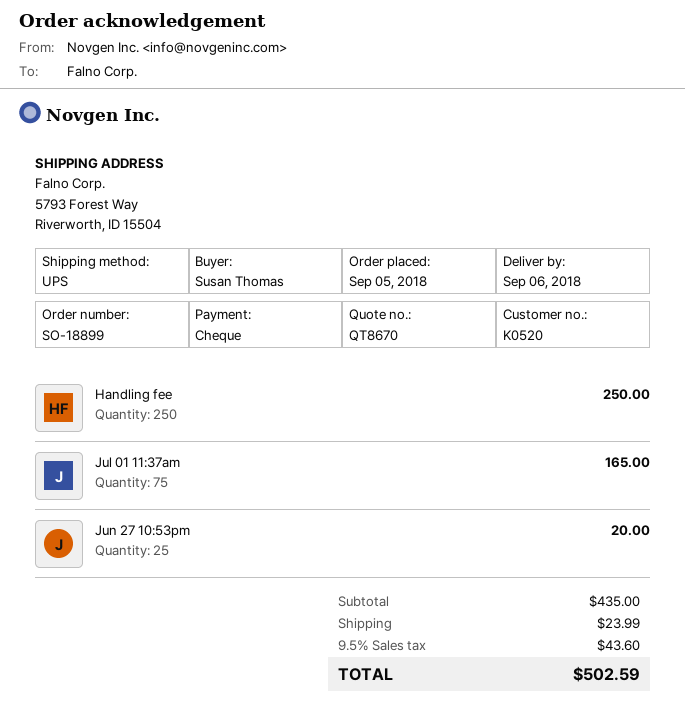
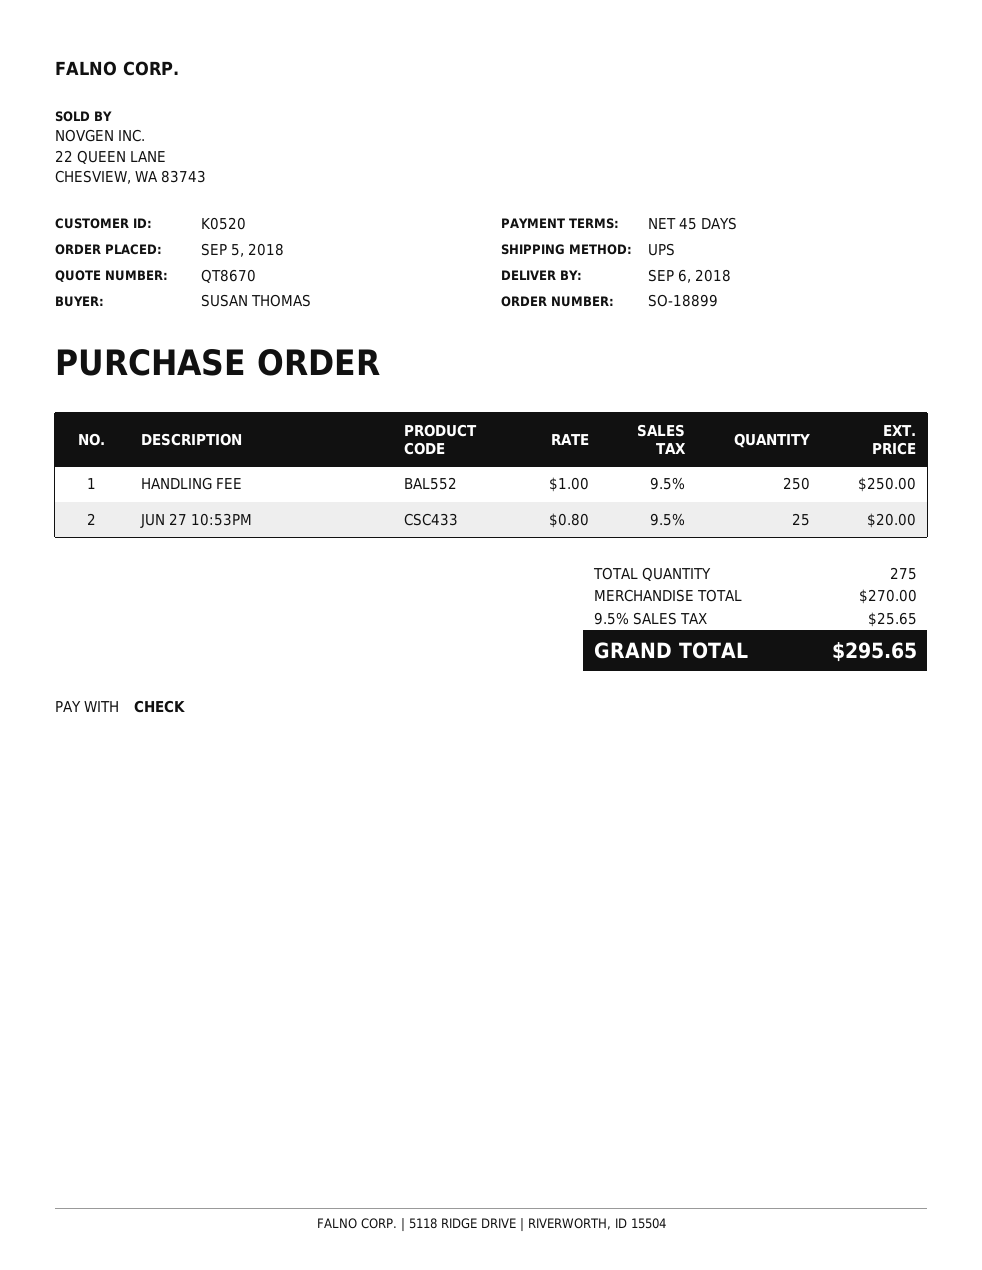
Jul 01 11:37am: 75 for 165.00 -> none
subtotal: 435.00 -> 270.00
shipping: 23.99 -> none
tax: 9.5% = 43.60 -> 9.5% = 25.65
total: 502.59 -> 295.65

